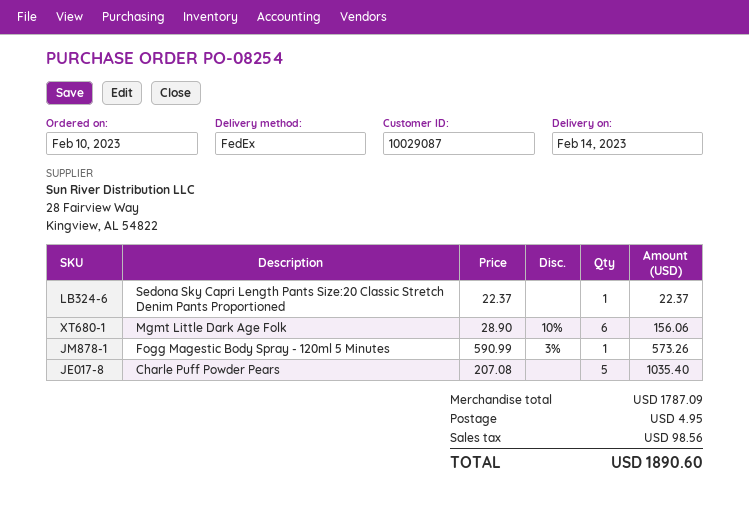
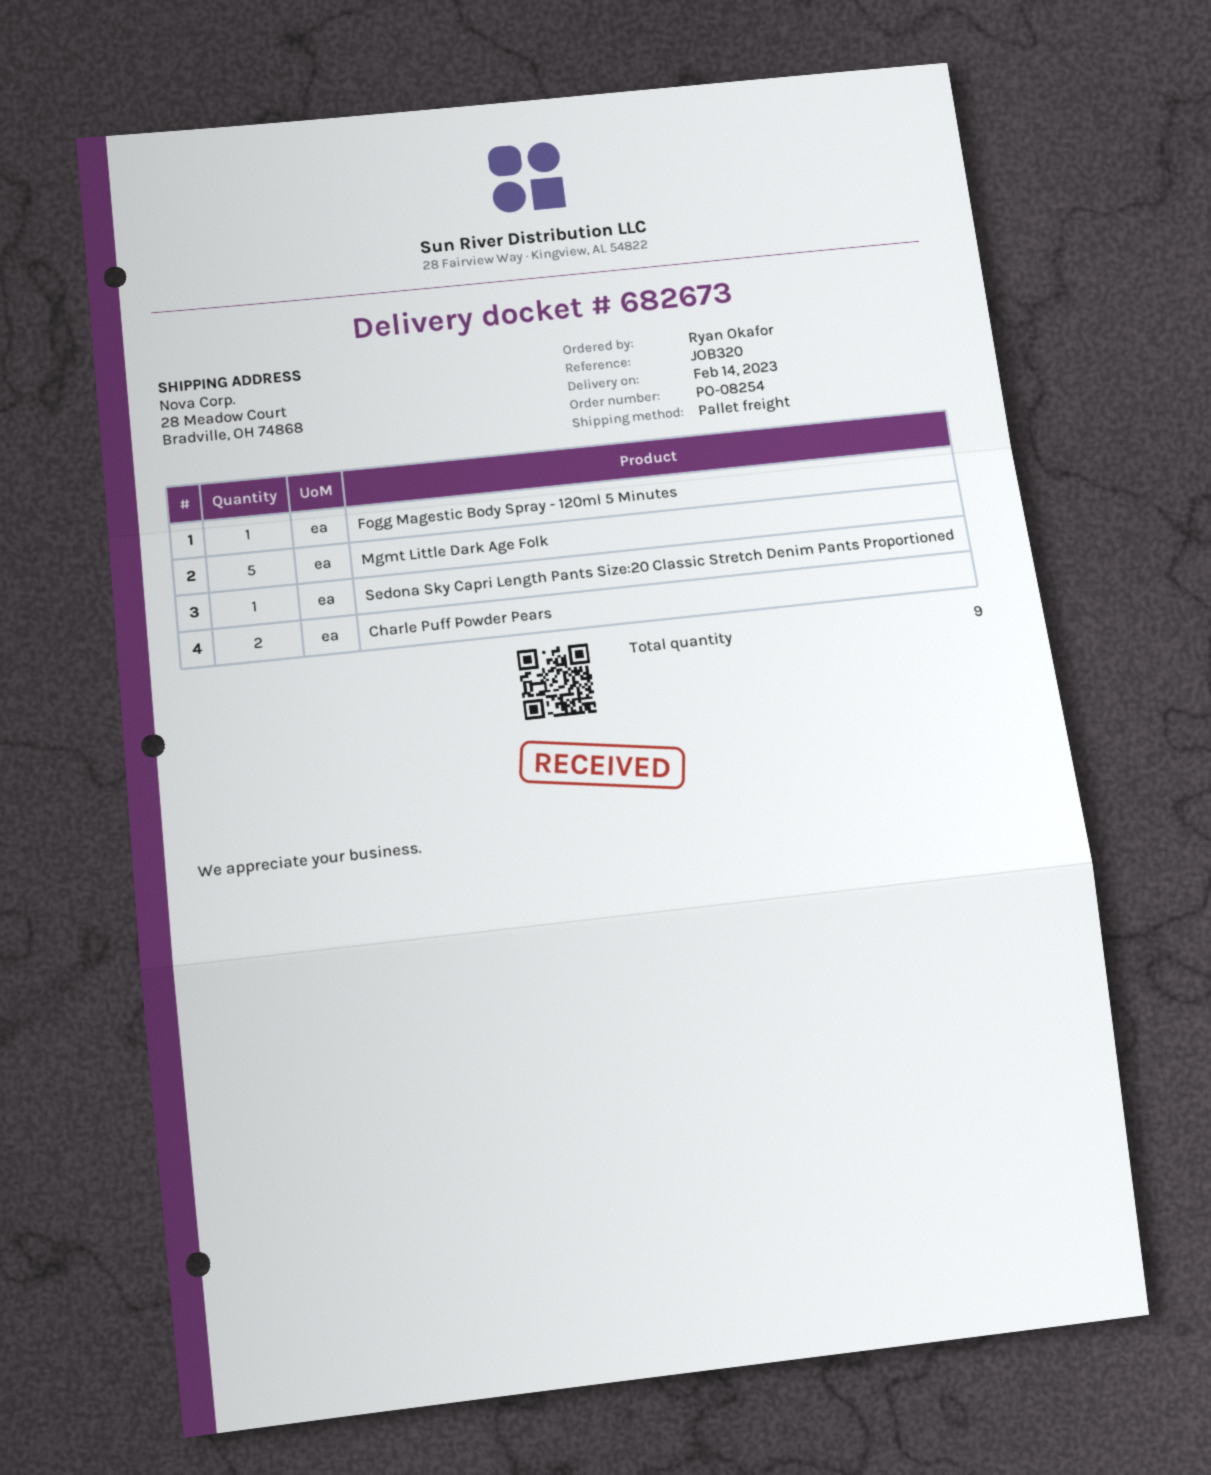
shipping method: FedEx -> pallet freight
Mgmt Little Dark Age Folk: 6 -> 5
Charle Puff Powder Pears: 5 -> 2

